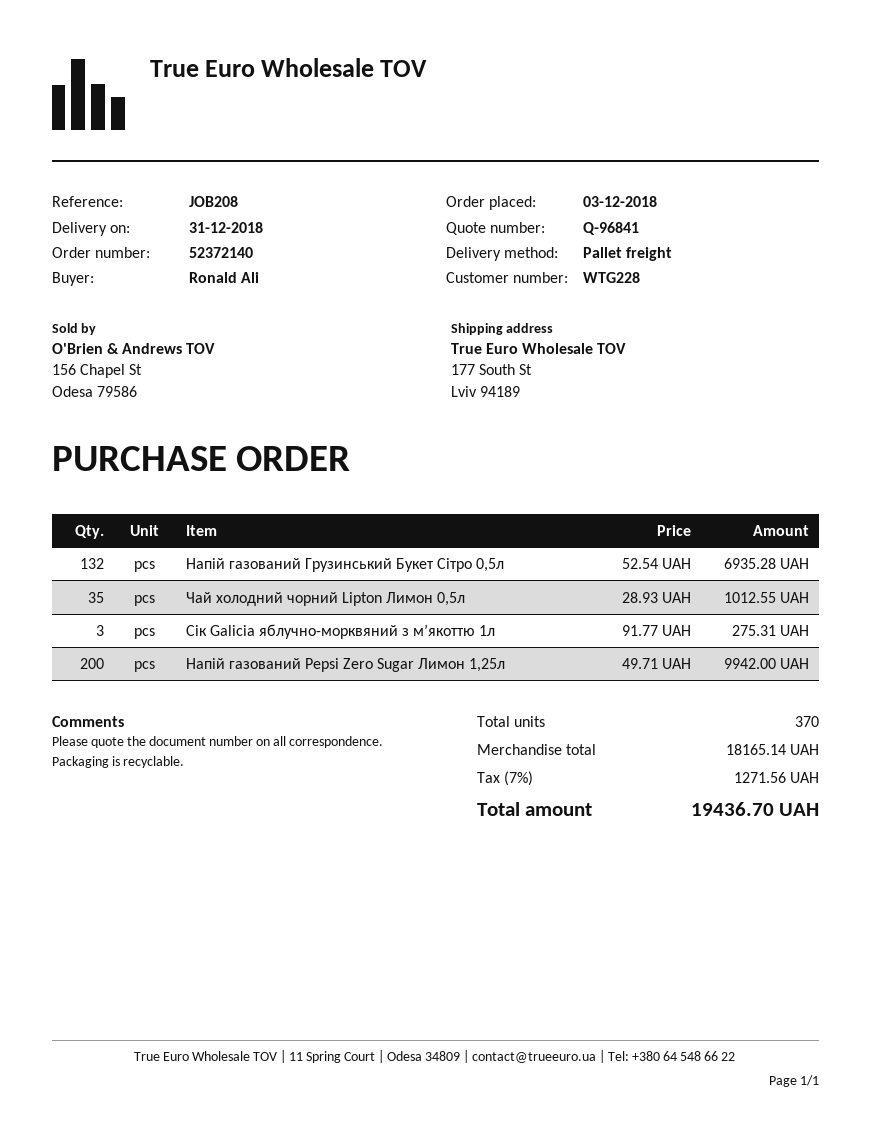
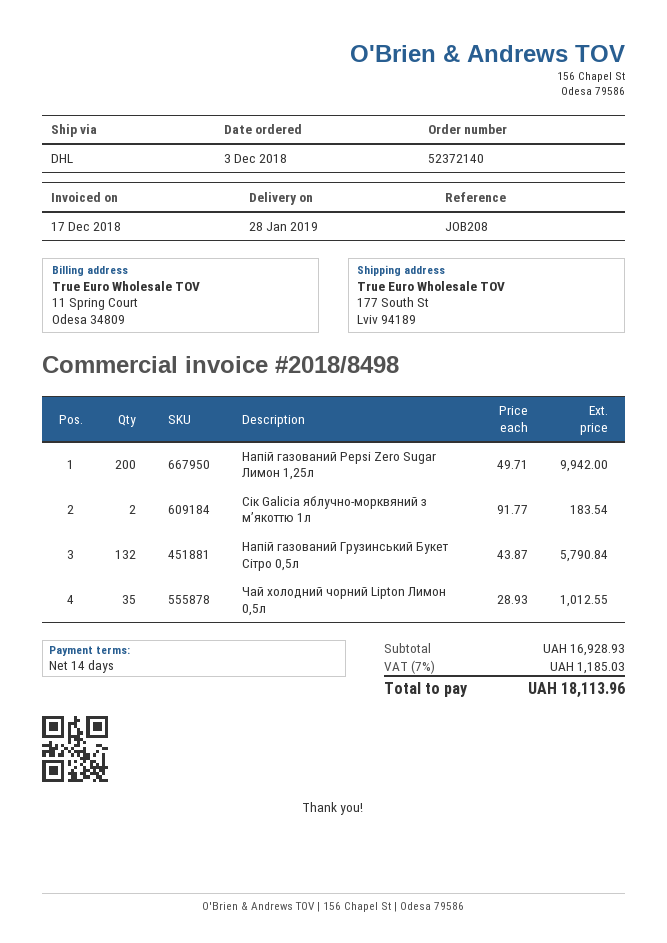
delivery date: 2018-12-31 -> 2019-01-28
shipping method: pallet freight -> DHL
Напій газований Грузинський Букет Сітро 0,5л: 132 x 52.54 = 6935.28 -> 132 x 43.87 = 5790.84
Сік Galicia яблучно-морквяний з м’якоттю 1л: 3 x 91.77 = 275.31 -> 2 x 91.77 = 183.54
subtotal: 18165.14 -> 16928.93
tax: 7% = 1271.56 -> 7% = 1185.03
total: 19436.70 -> 18113.96

